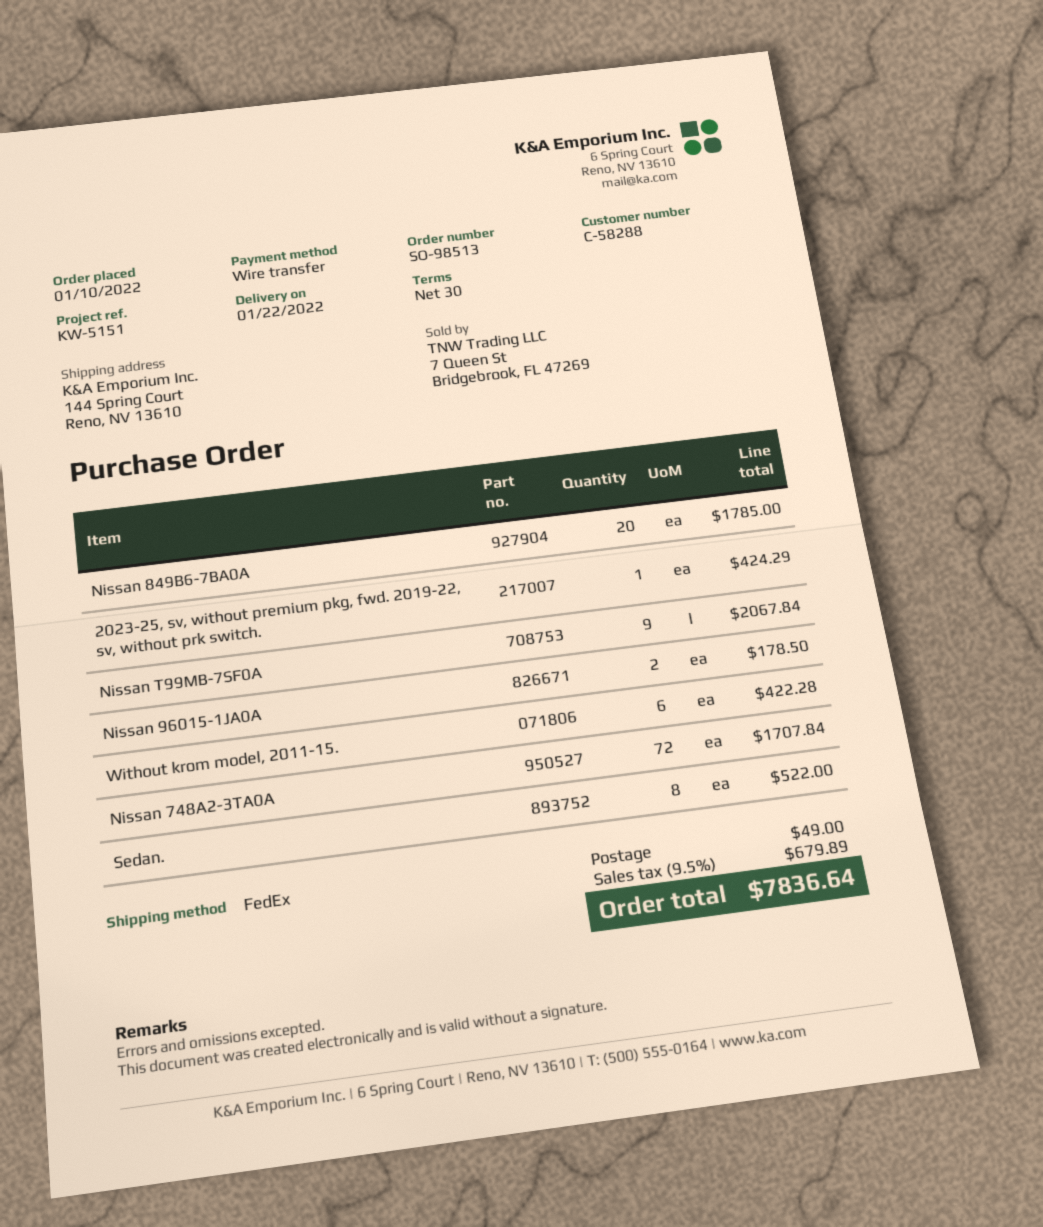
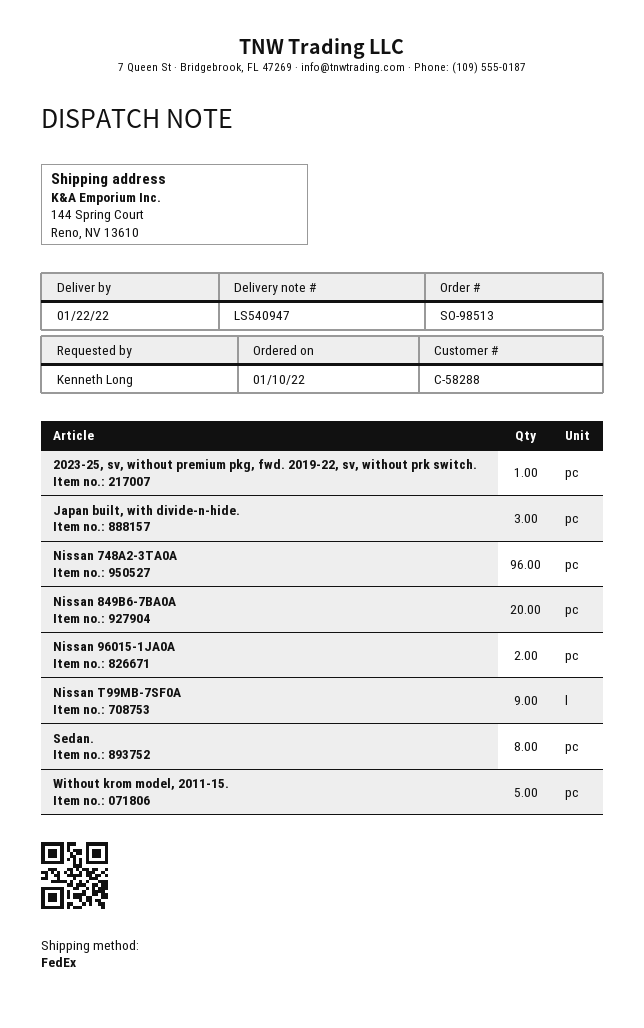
Without krom model, 2011-15.: 6 -> 5
Nissan 748A2-3TA0A: 72 -> 96
Japan built, with divide-n-hide.: none -> 3

